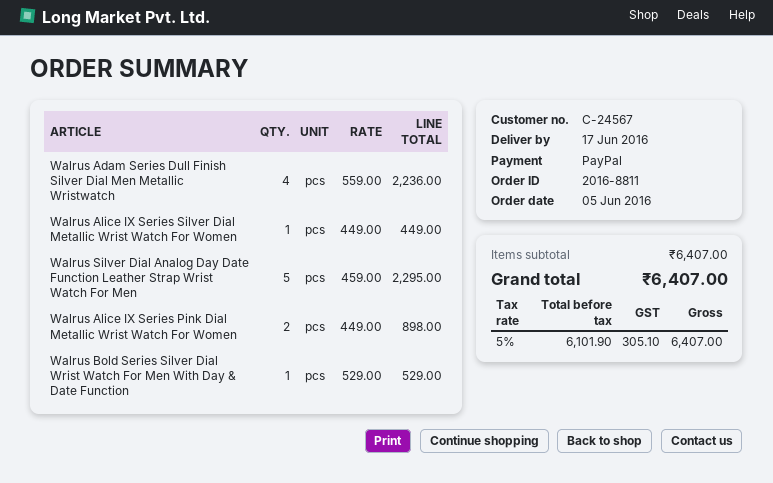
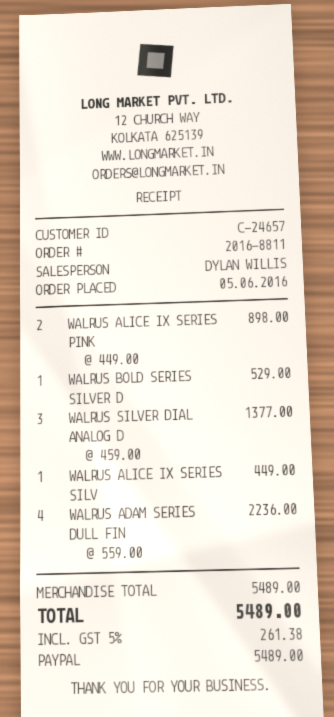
customer number: C-24567 -> C-24657
Walrus Silver Dial Analog Day Date Function Leather Strap Wrist Watch For Men: 5 x 459.00 = 2295.00 -> 3 x 459.00 = 1377.00
subtotal: 6407.00 -> 5489.00
tax: 5% = 305.10 -> 5% = 261.38
total: 6407.00 -> 5489.00

